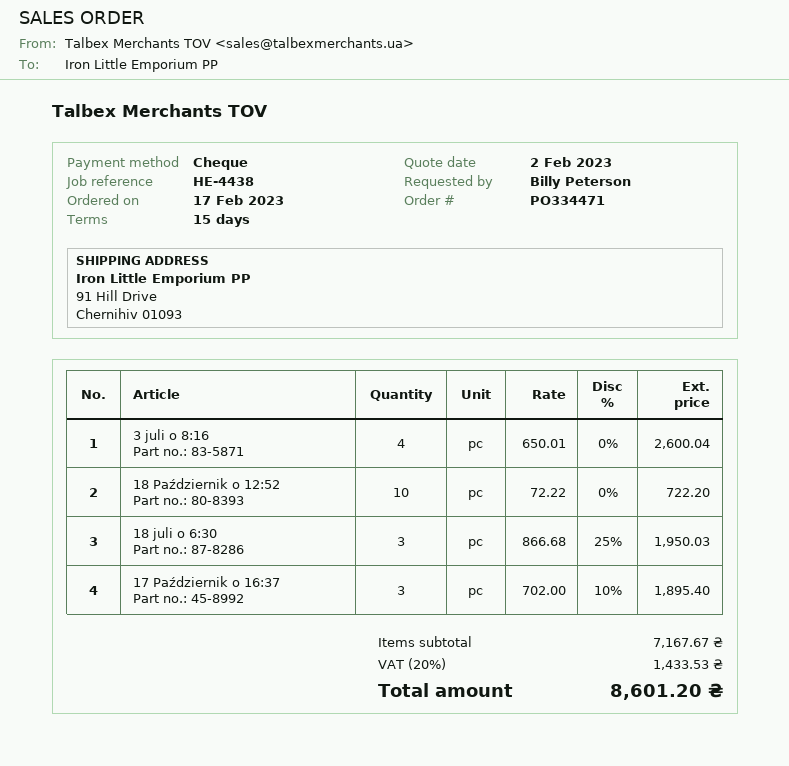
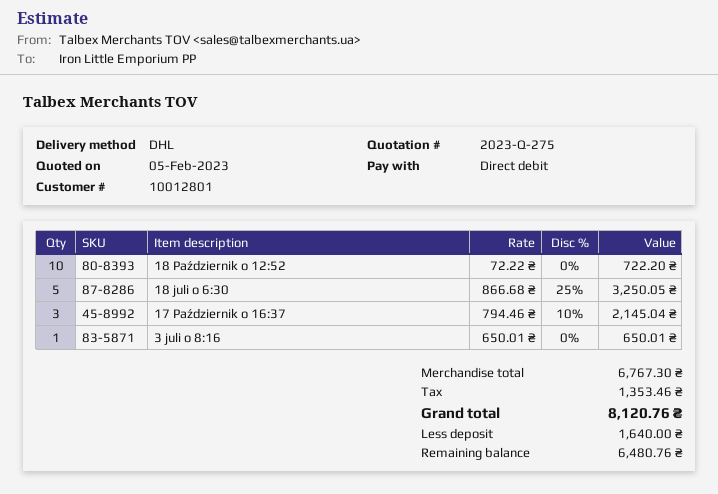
quote date: 2023-02-02 -> 2023-02-05
payment method: cheque -> direct debit
3 juli o 8:16: 4 x 650.01 = 2600.04 -> 1 x 650.01 = 650.01
18 juli o 6:30: 3 x 866.68 - 25% = 1950.03 -> 5 x 866.68 - 25% = 3250.05
17 Październik o 16:37: 3 x 702.00 - 10% = 1895.40 -> 3 x 794.46 - 10% = 2145.04
subtotal: 7167.67 -> 6767.30
tax: 1433.53 -> 1353.46
total: 8601.20 -> 8120.76

